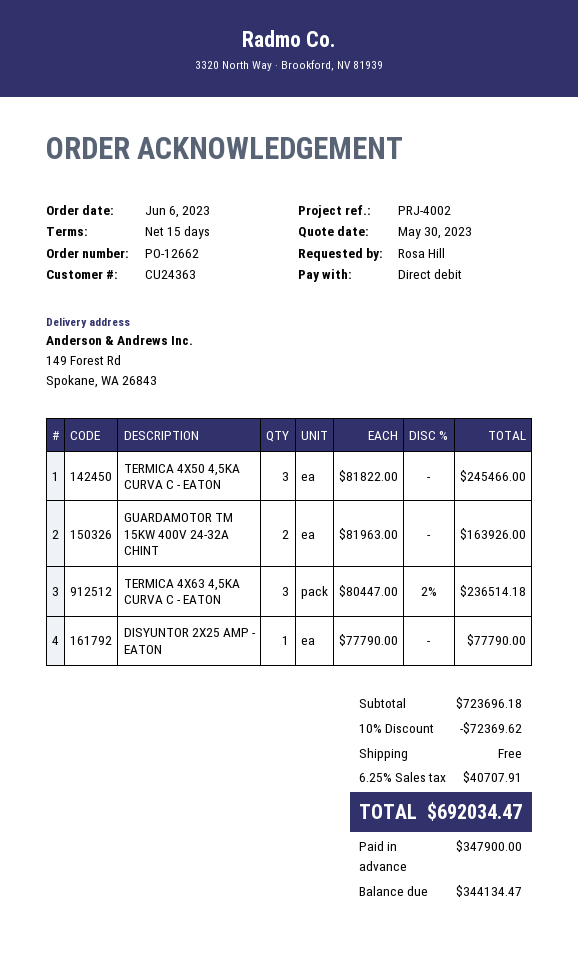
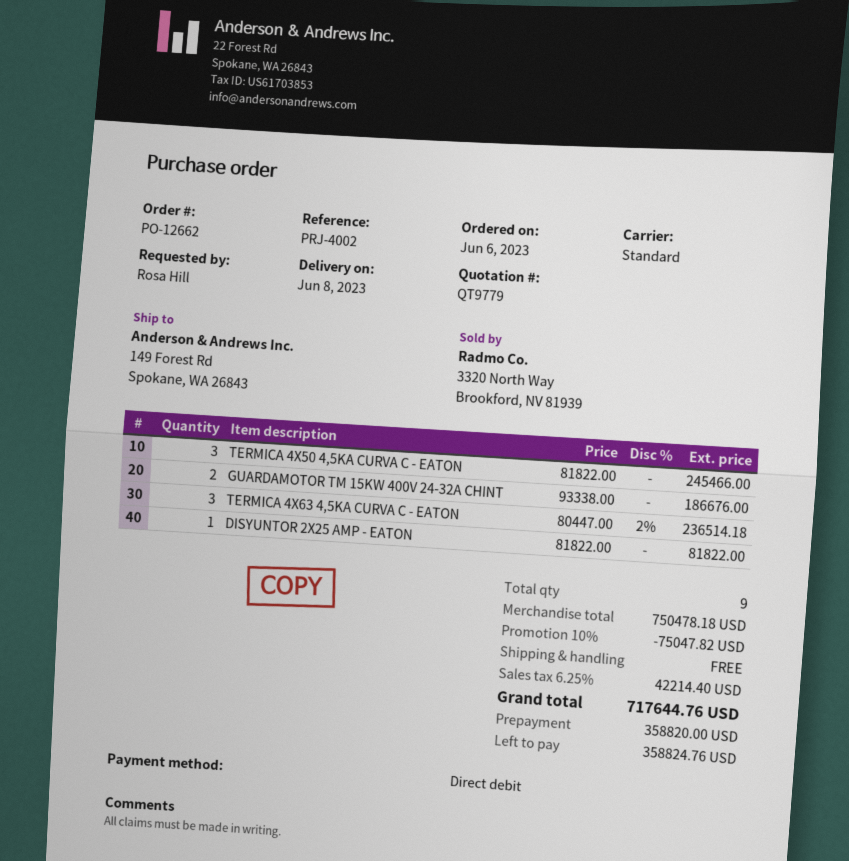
GUARDAMOTOR TM 15KW 400V 24-32A CHINT: 2 x 81963.00 = 163926.00 -> 2 x 93338.00 = 186676.00
DISYUNTOR 2X25 AMP - EATON: 1 x 77790.00 = 77790.00 -> 1 x 81822.00 = 81822.00
subtotal: 723696.18 -> 750478.18
discount: 10% = 72369.62 -> 10% = 75047.82
tax: 6.25% = 40707.91 -> 6.25% = 42214.40
total: 692034.47 -> 717644.76
deposit: 347900.00 -> 358820.00
balance: 344134.47 -> 358824.76

